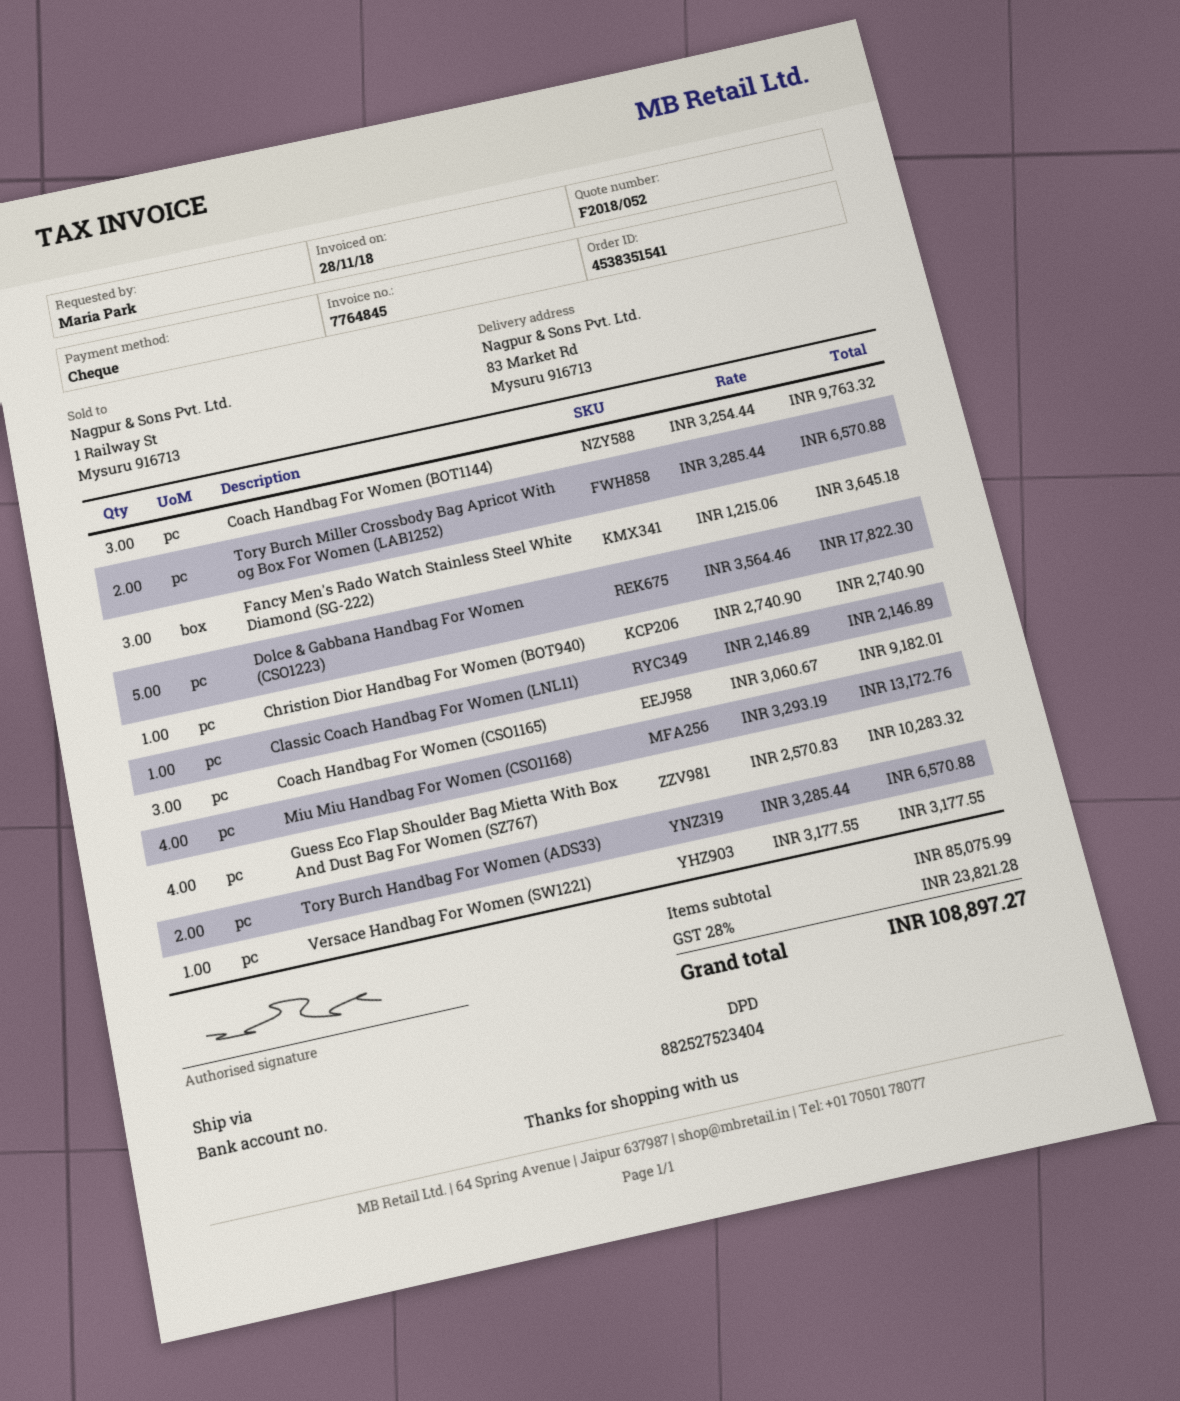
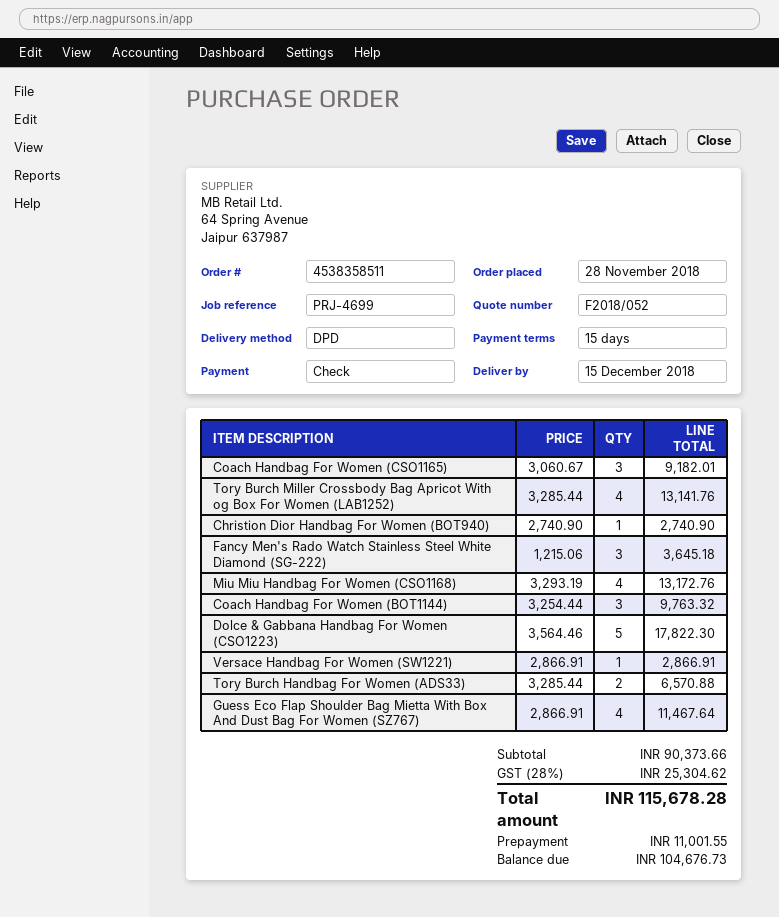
order number: 4538351541 -> 4538358511
Tory Burch Miller Crossbody Bag Apricot With og Box For Women (LAB1252): 2 x 3285.44 = 6570.88 -> 4 x 3285.44 = 13141.76
Classic Coach Handbag For Women (LNL11): 1 x 2146.89 = 2146.89 -> none
Guess Eco Flap Shoulder Bag Mietta With Box And Dust Bag For Women (SZ767): 4 x 2570.83 = 10283.32 -> 4 x 2866.91 = 11467.64
Versace Handbag For Women (SW1221): 1 x 3177.55 = 3177.55 -> 1 x 2866.91 = 2866.91
subtotal: 85075.99 -> 90373.66
tax: 28% = 23821.28 -> 28% = 25304.62
total: 108897.27 -> 115678.28

